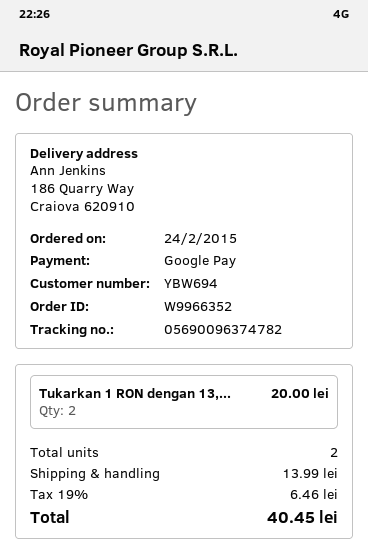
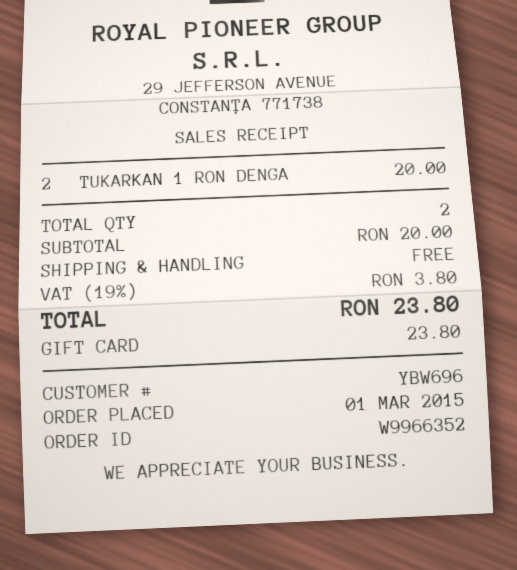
order date: 2015-02-24 -> 2015-03-01
customer number: YBW694 -> YBW696
payment method: Google Pay -> gift card
shipping: 13.99 -> 0.00
tax: 19% = 6.46 -> 19% = 3.80
total: 40.45 -> 23.80

